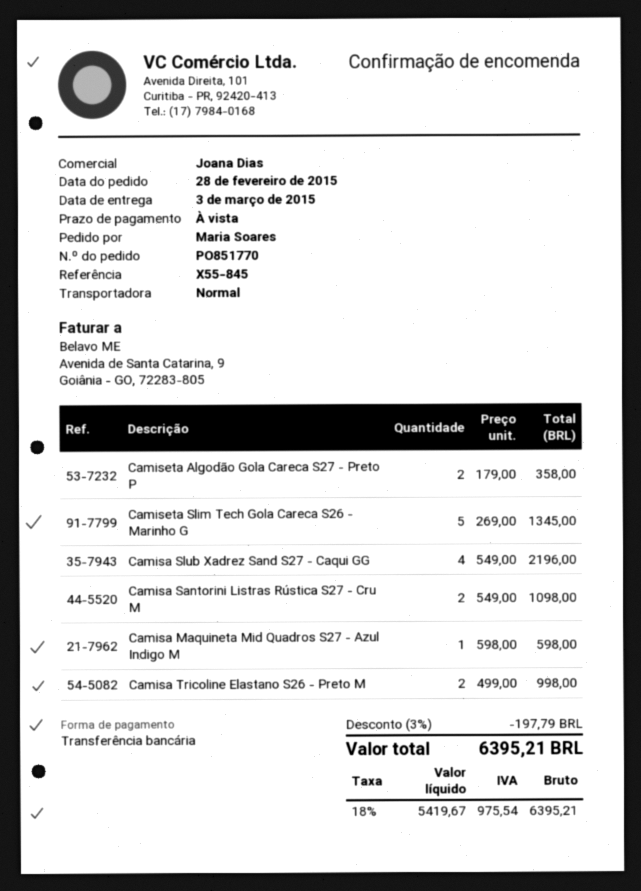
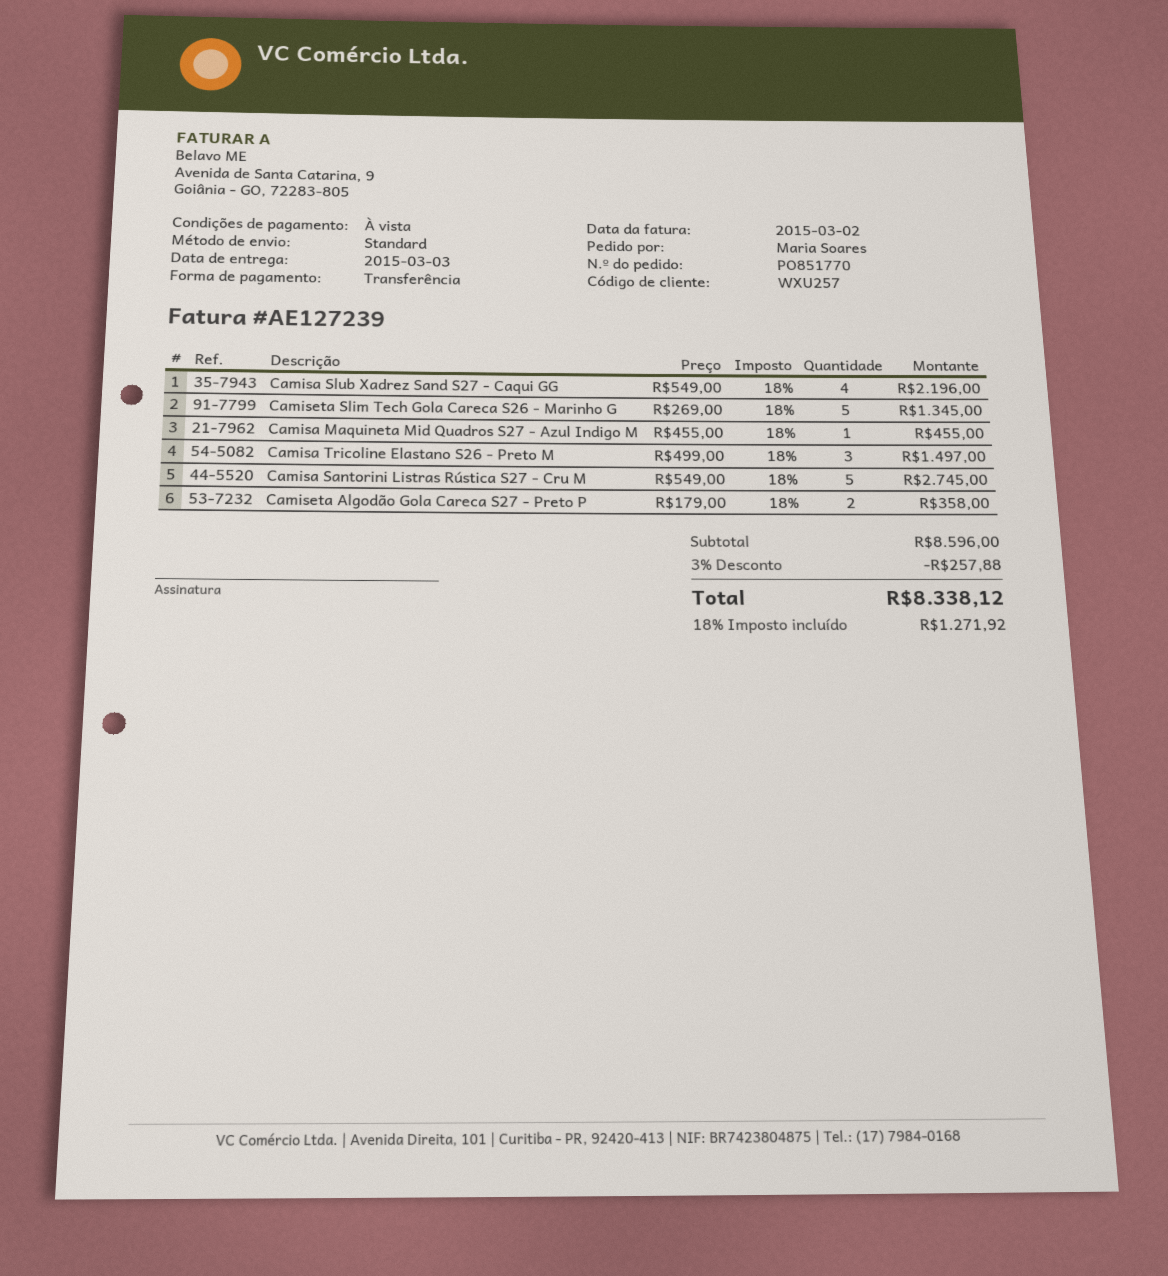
Camisa Santorini Listras Rústica S27 - Cru M: 2 x 549.00 = 1098.00 -> 5 x 549.00 = 2745.00
Camisa Maquineta Mid Quadros S27 - Azul Indigo M: 1 x 598.00 = 598.00 -> 1 x 455.00 = 455.00
Camisa Tricoline Elastano S26 - Preto M: 2 x 499.00 = 998.00 -> 3 x 499.00 = 1497.00
discount: 3% = 197.79 -> 3% = 257.88
tax: 18% = 975.54 -> 18% = 1271.92
total: 6395.21 -> 8338.12

